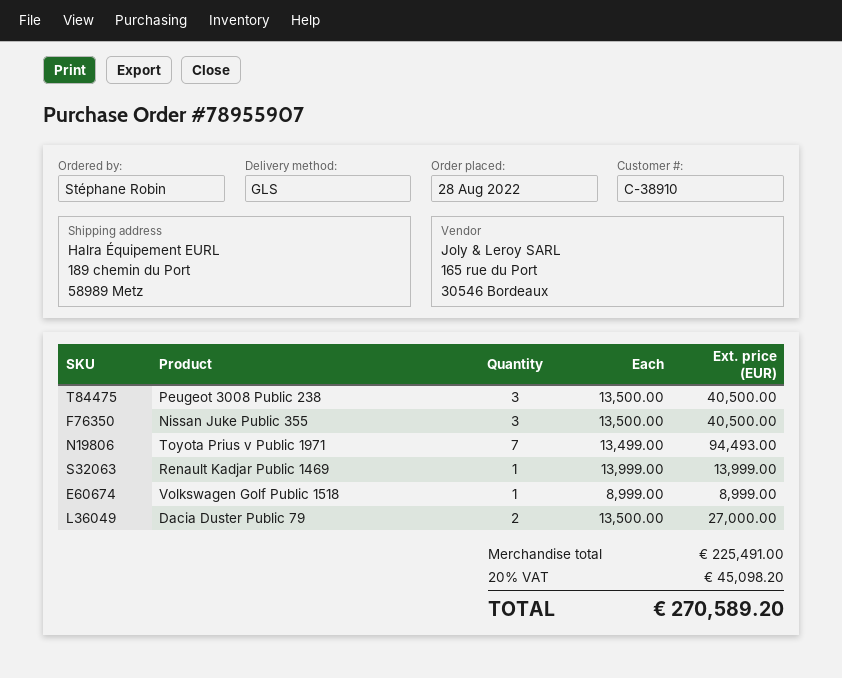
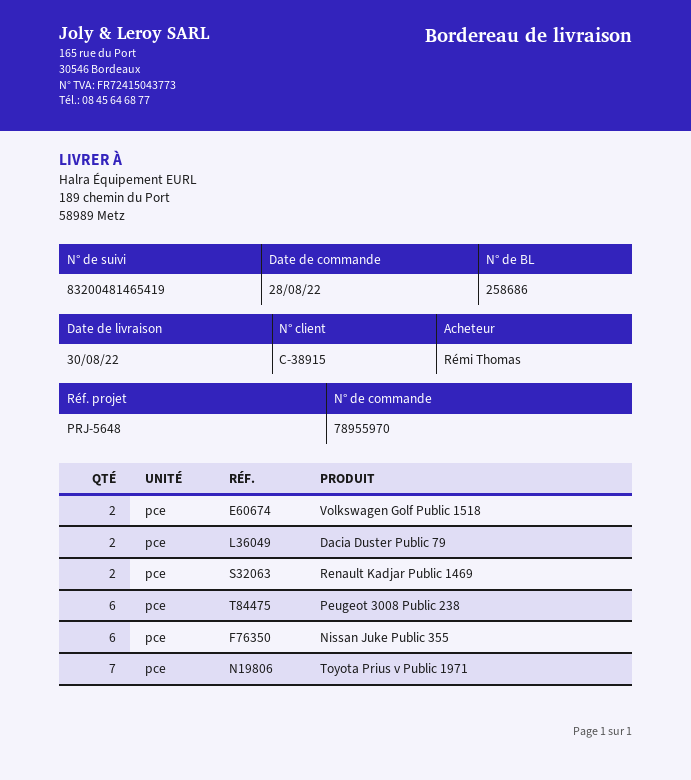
order number: 78955907 -> 78955970
customer number: C-38910 -> C-38915
ordered by: Stéphane Robin -> Rémi Thomas
Peugeot 3008 Public 238: 3 -> 6
Nissan Juke Public 355: 3 -> 6
Renault Kadjar Public 1469: 1 -> 2
Volkswagen Golf Public 1518: 1 -> 2

